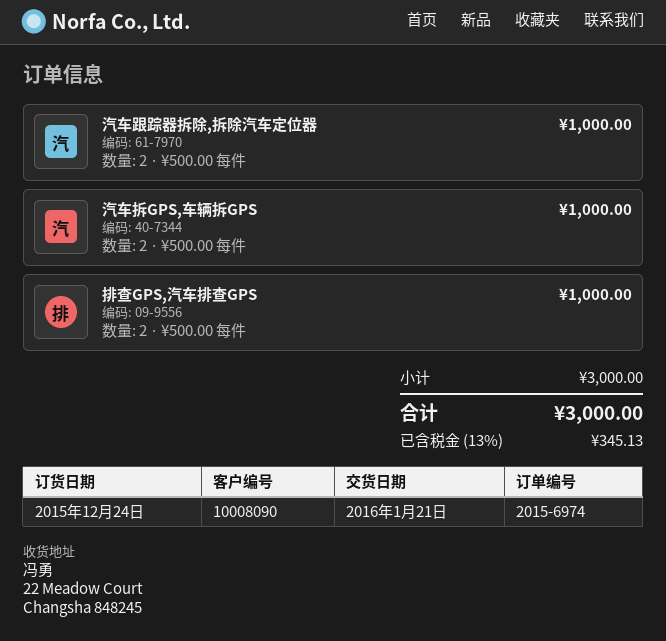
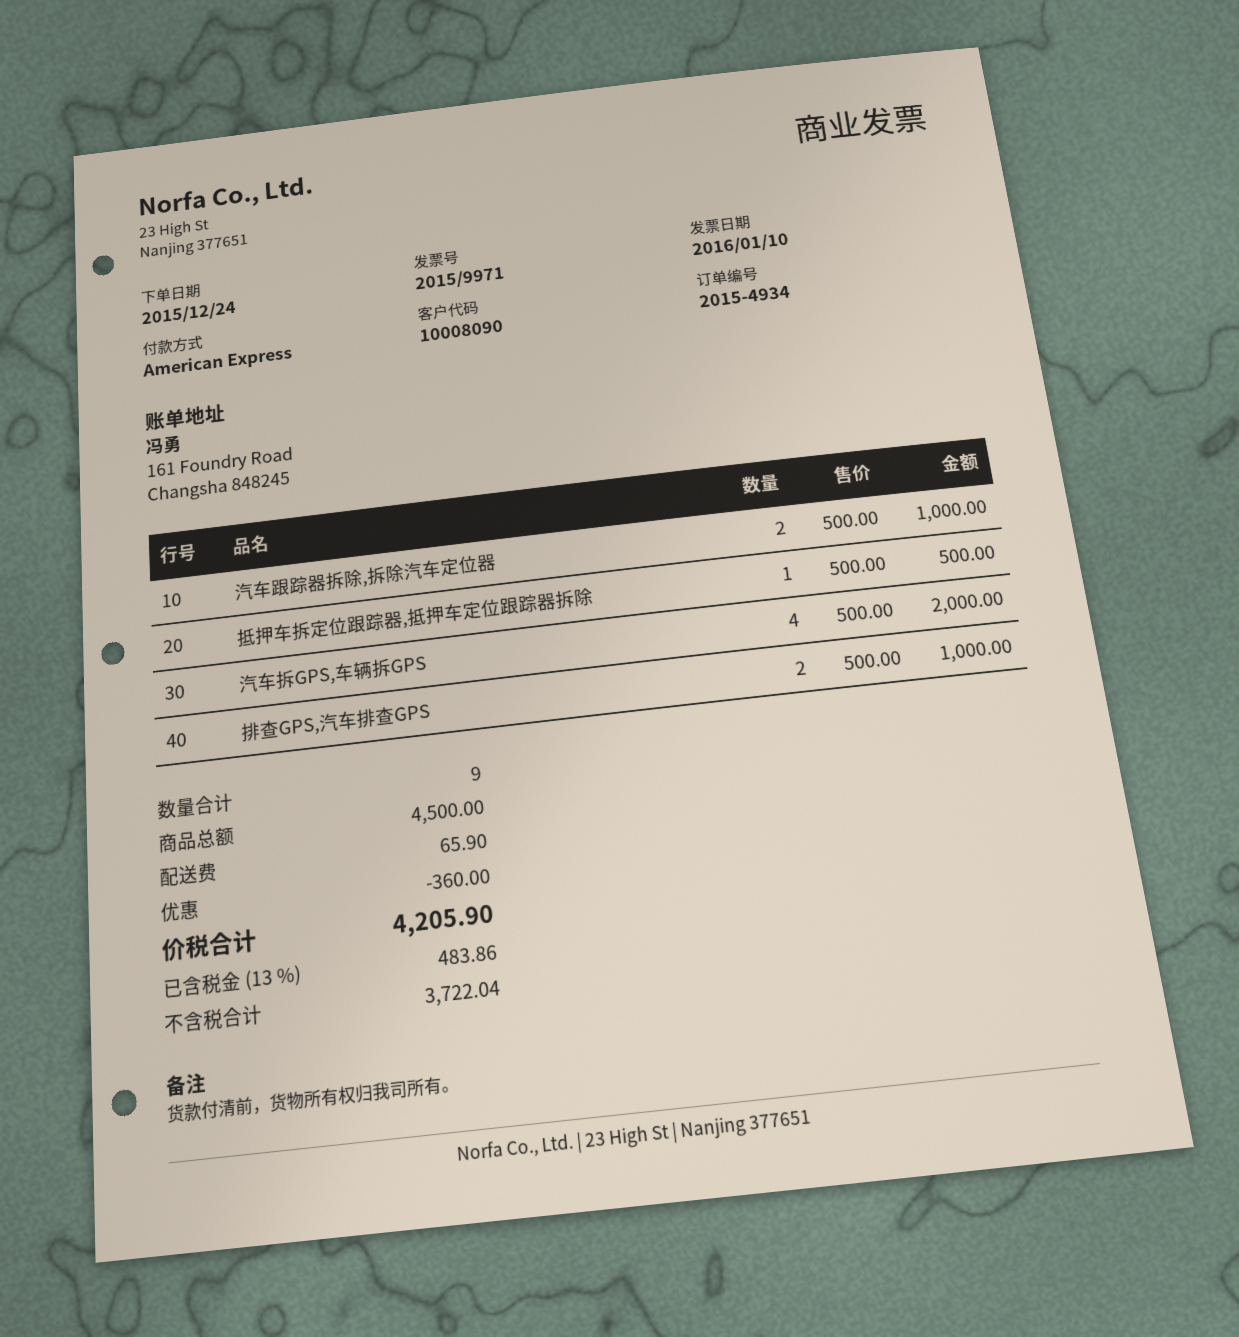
order number: 2015-6974 -> 2015-4934
汽车拆GPS,车辆拆GPS: 2 x 500.00 = 1000.00 -> 4 x 500.00 = 2000.00
抵押车拆定位跟踪器,抵押车定位跟踪器拆除: none -> 1 x 500.00 = 500.00
subtotal: 3000.00 -> 4500.00
discount: none -> 360.00
shipping: none -> 65.90
tax: 13% = 345.13 -> 13% = 483.86
total: 3000.00 -> 4205.90

